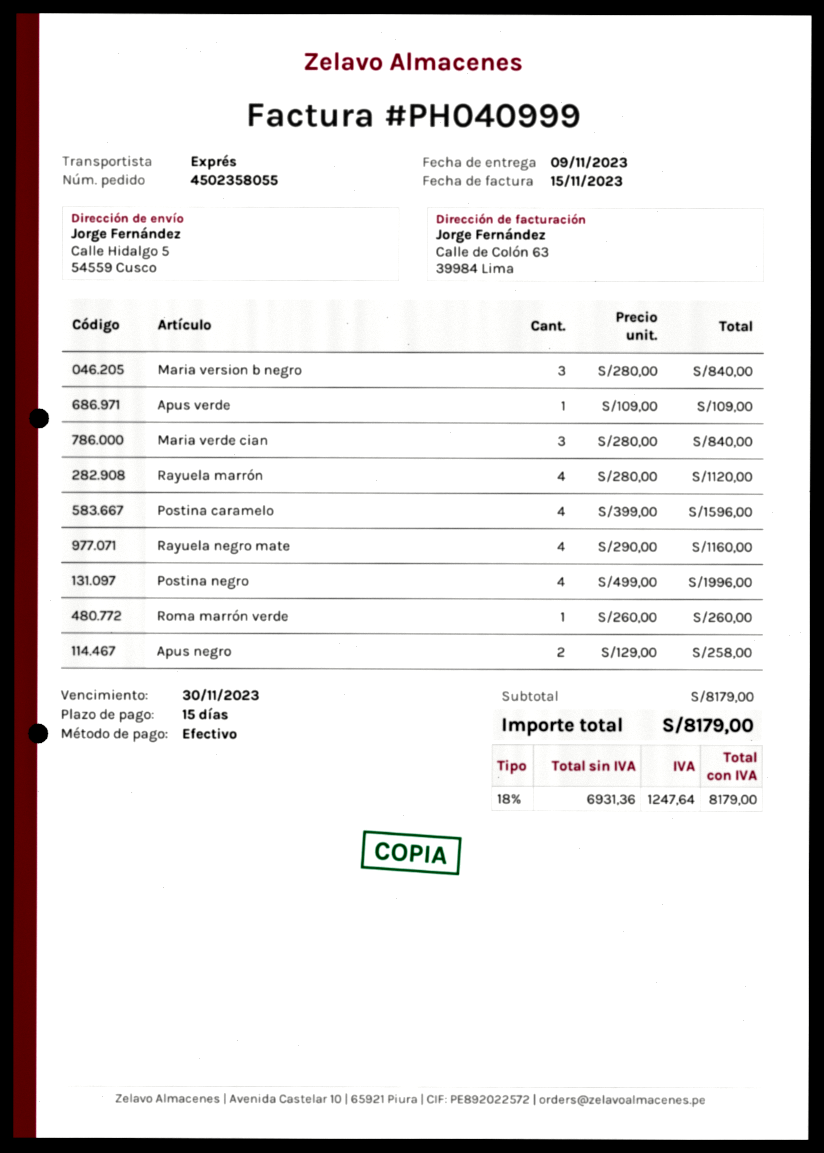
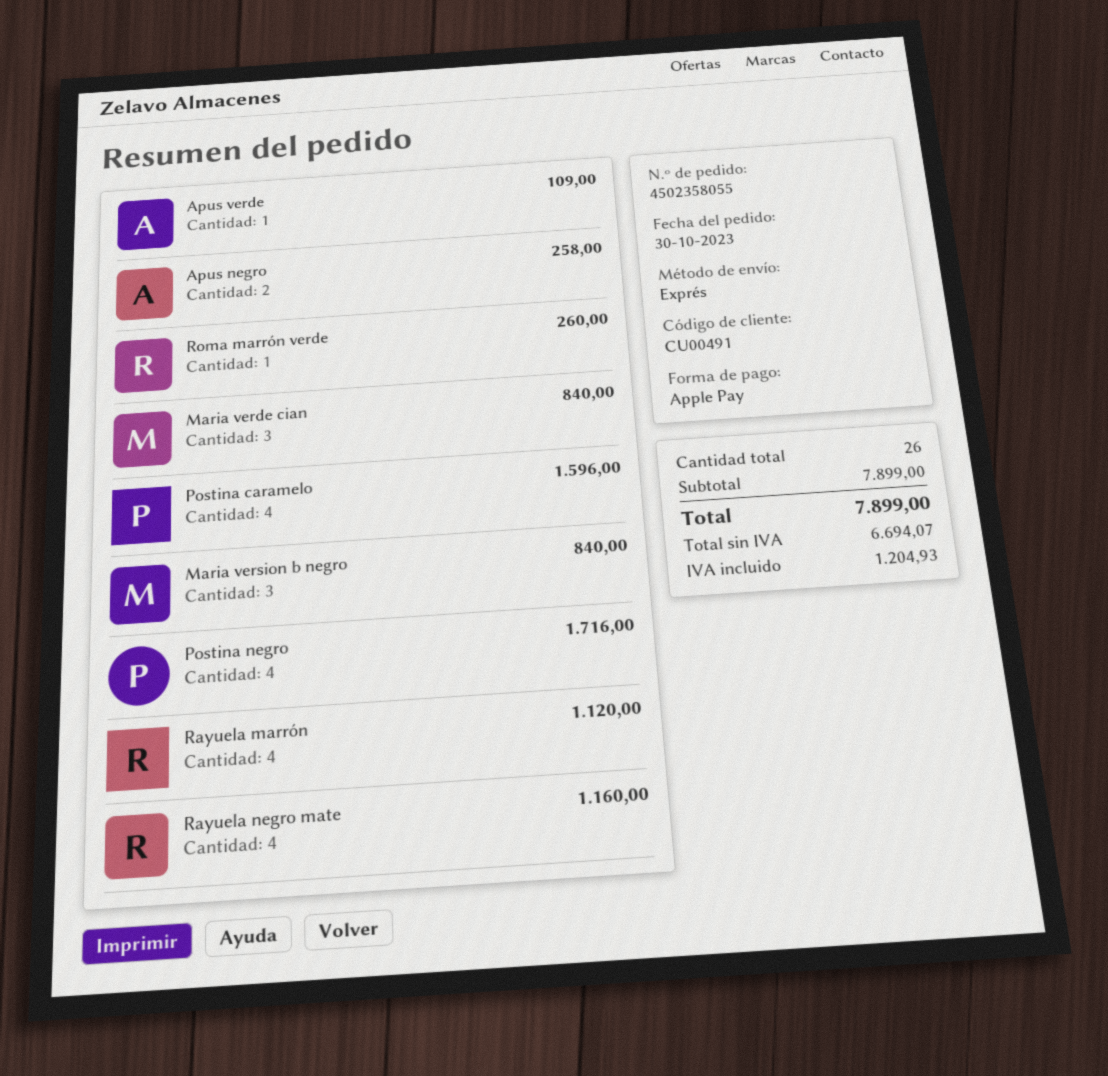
payment method: cash -> Apple Pay
Postina negro: 4 for 1996.00 -> 4 for 1716.00
subtotal: 8179.00 -> 7899.00
net: 6931.36 -> 6694.07
tax: 1247.64 -> 1204.93
total: 8179.00 -> 7899.00

